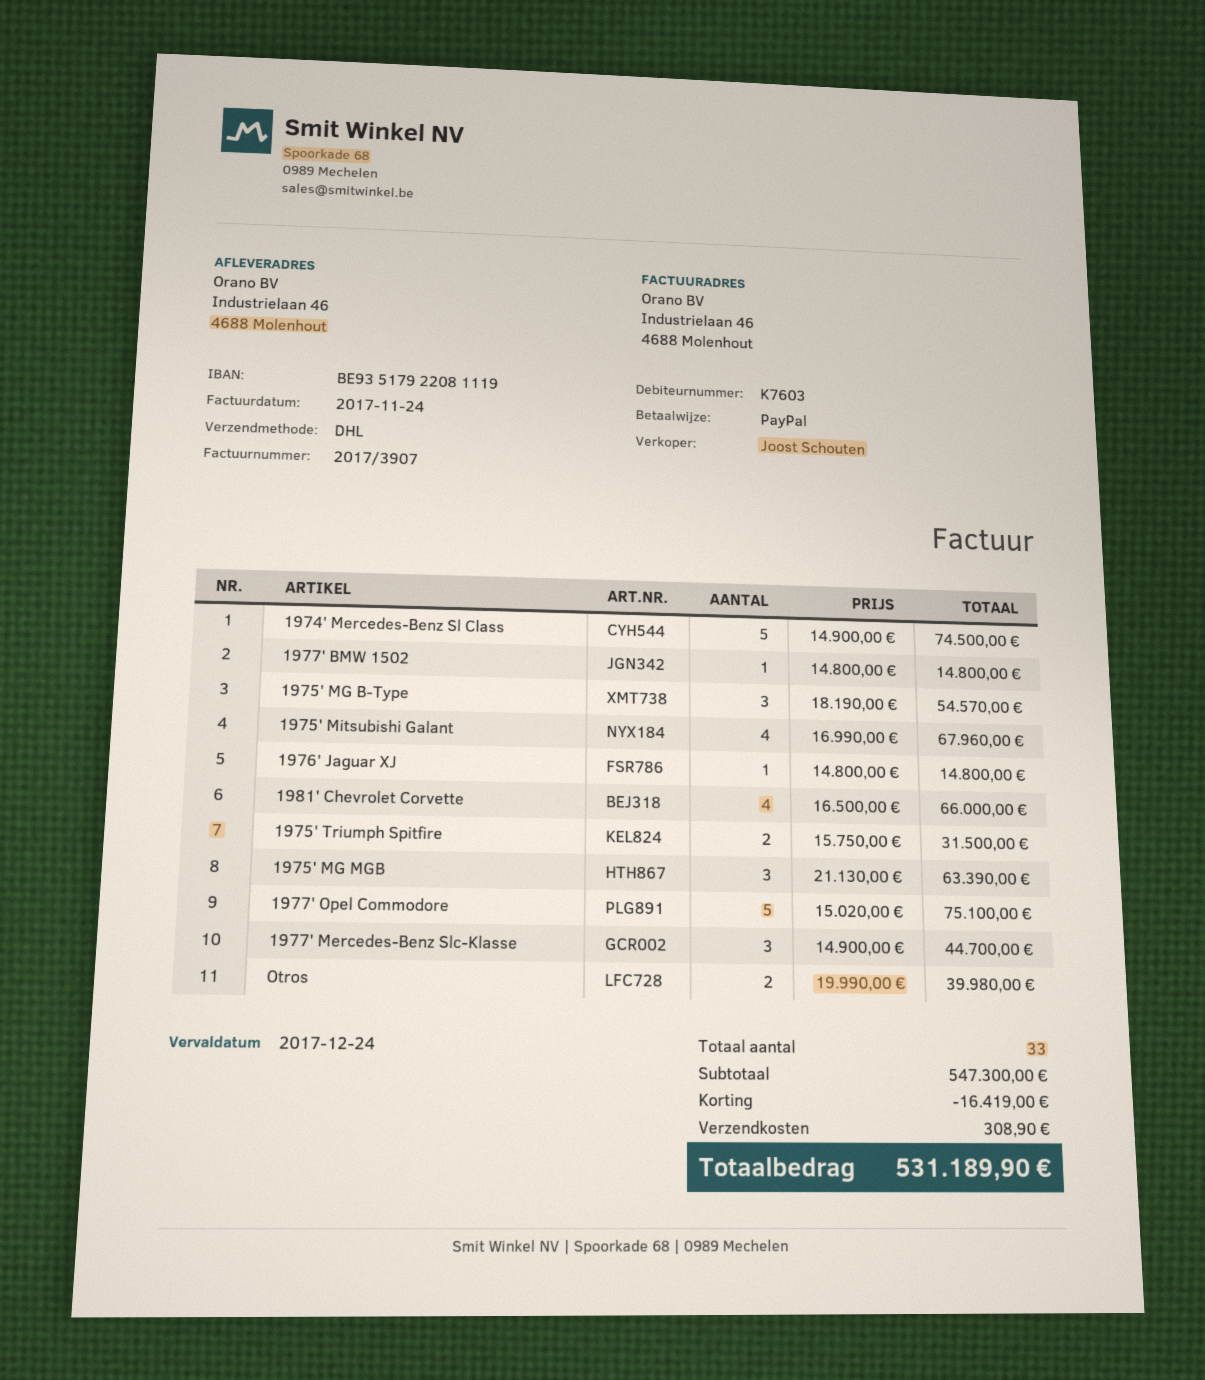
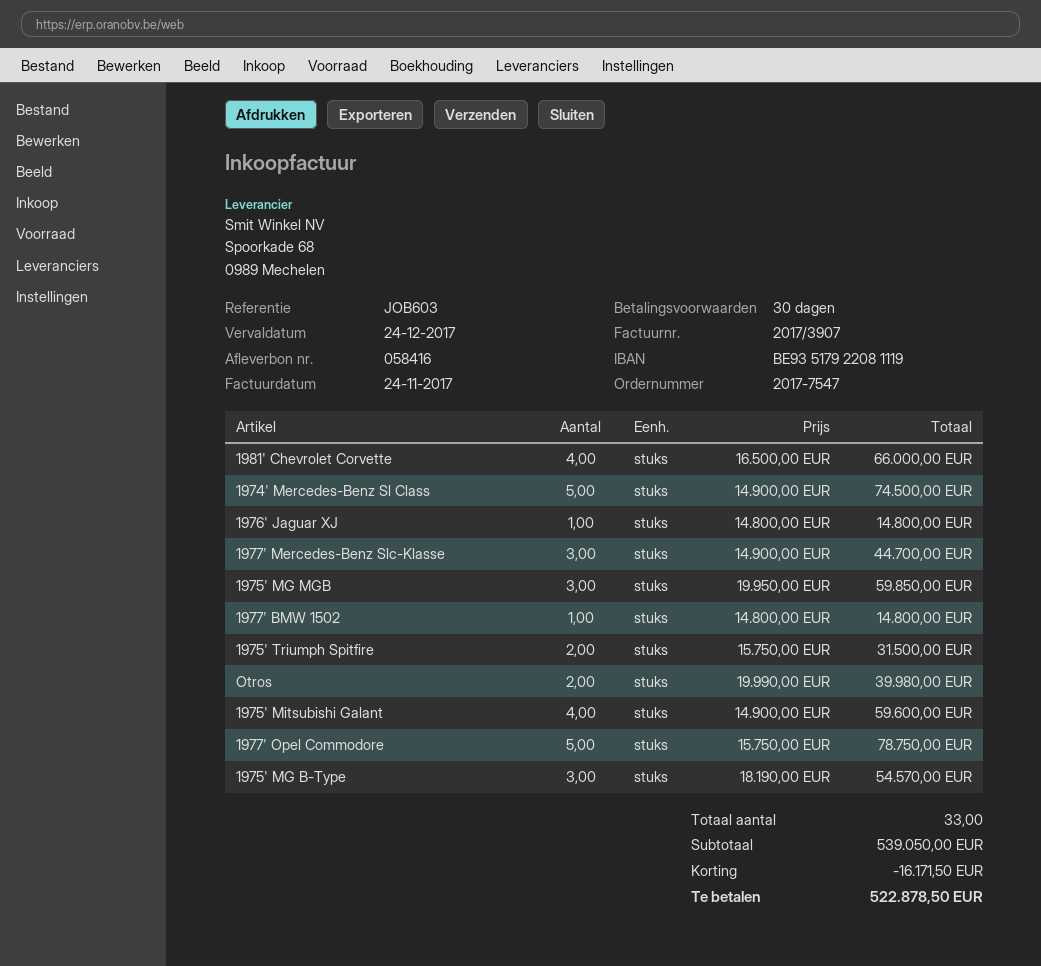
1975' Mitsubishi Galant: 4 x 16990.00 = 67960.00 -> 4 x 14900.00 = 59600.00
1975' MG MGB: 3 x 21130.00 = 63390.00 -> 3 x 19950.00 = 59850.00
1977' Opel Commodore: 5 x 15020.00 = 75100.00 -> 5 x 15750.00 = 78750.00
subtotal: 547300.00 -> 539050.00
discount: 16419.00 -> 16171.50
shipping: 308.90 -> none
total: 531189.90 -> 522878.50

